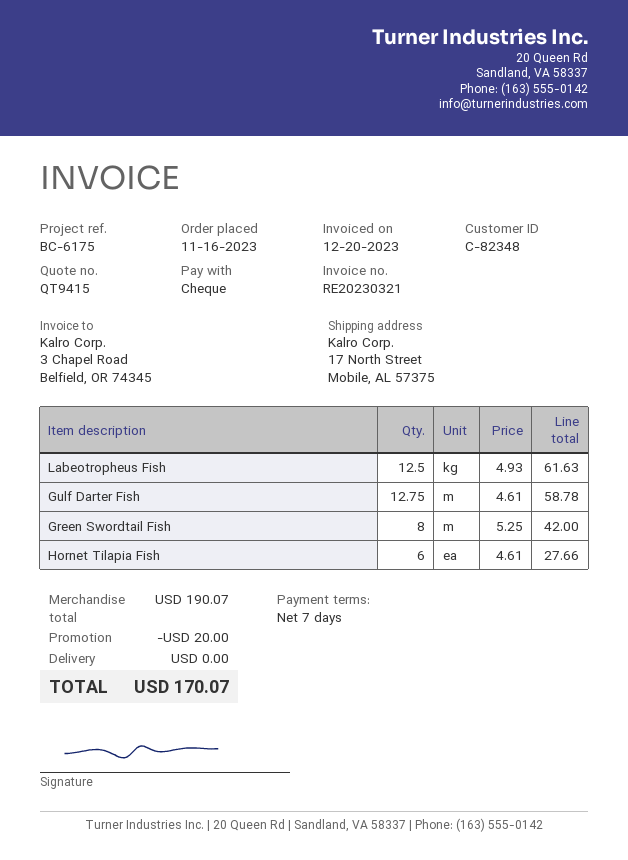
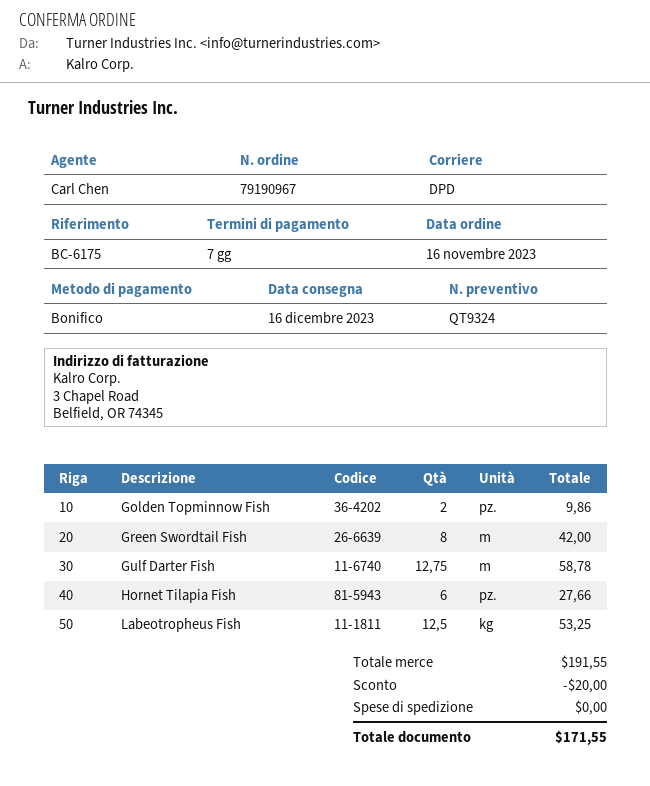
quote number: QT9415 -> QT9324
payment method: cheque -> bank transfer
Labeotropheus Fish: 12.5 for 61.63 -> 12.5 for 53.25
Golden Topminnow Fish: none -> 2 for 9.86
subtotal: 190.07 -> 191.55
total: 170.07 -> 171.55

